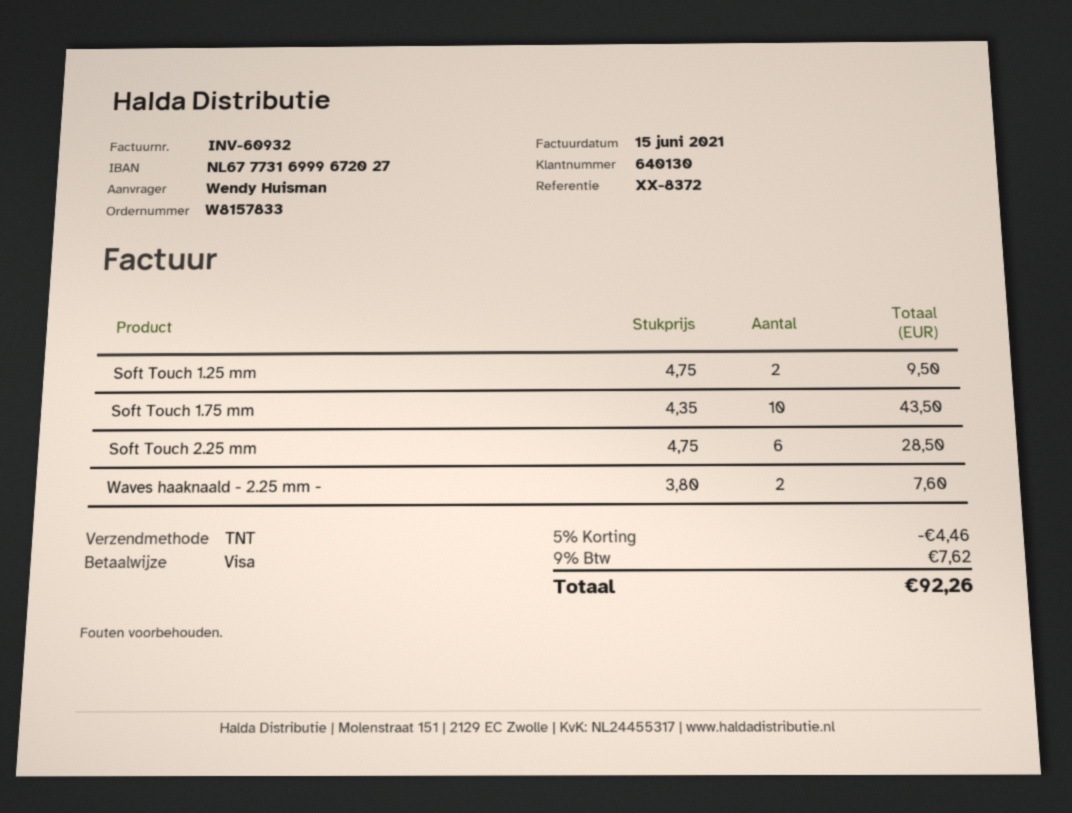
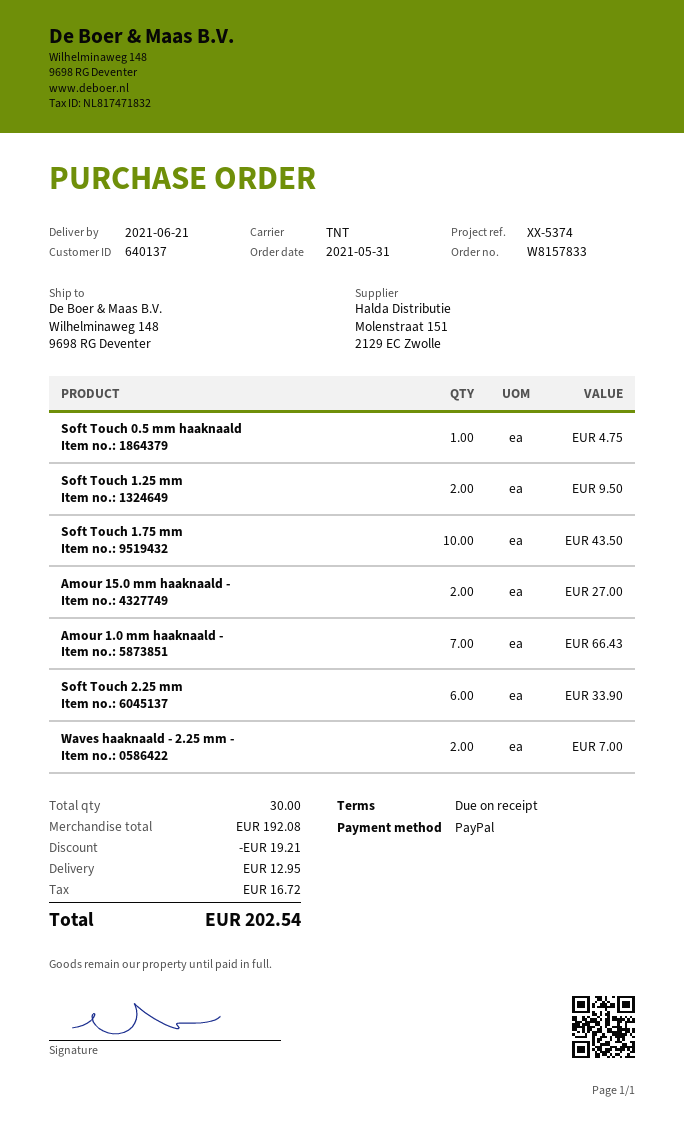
customer number: 640130 -> 640137
reference: XX-8372 -> XX-5374
payment method: Visa -> PayPal
Soft Touch 2.25 mm: 6 for 28.50 -> 6 for 33.90
Waves haaknaald - 2.25 mm -: 2 for 7.60 -> 2 for 7.00
Soft Touch 0.5 mm haaknaald: none -> 1 for 4.75
Amour 15.0 mm haaknaald -: none -> 2 for 27.00
Amour 1.0 mm haaknaald -: none -> 7 for 66.43
discount: 4.46 -> 19.21
shipping: none -> 12.95
tax: 7.62 -> 16.72
total: 92.26 -> 202.54

